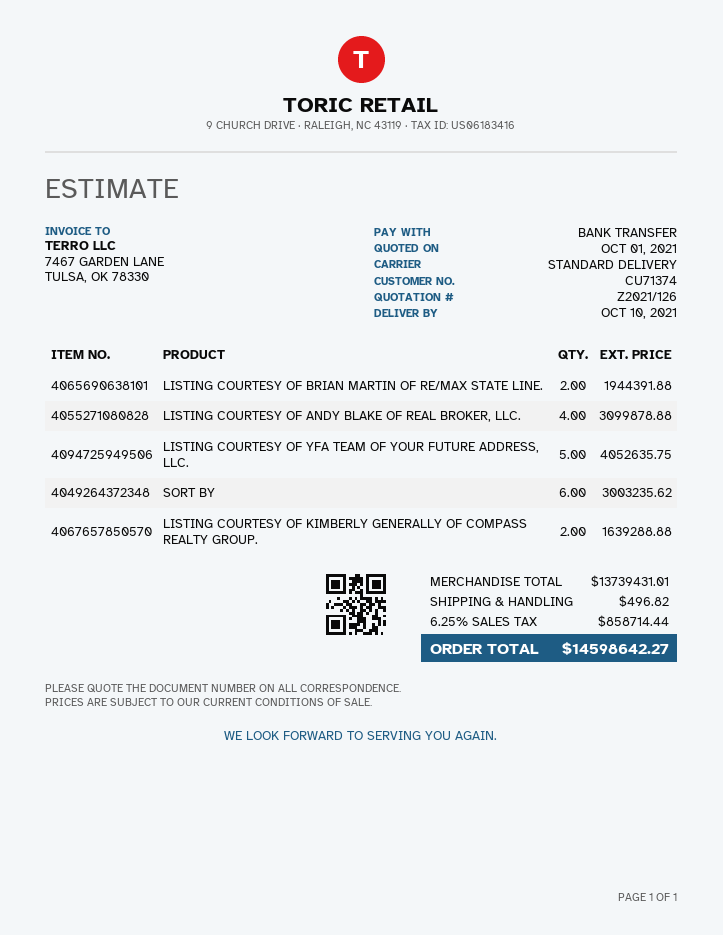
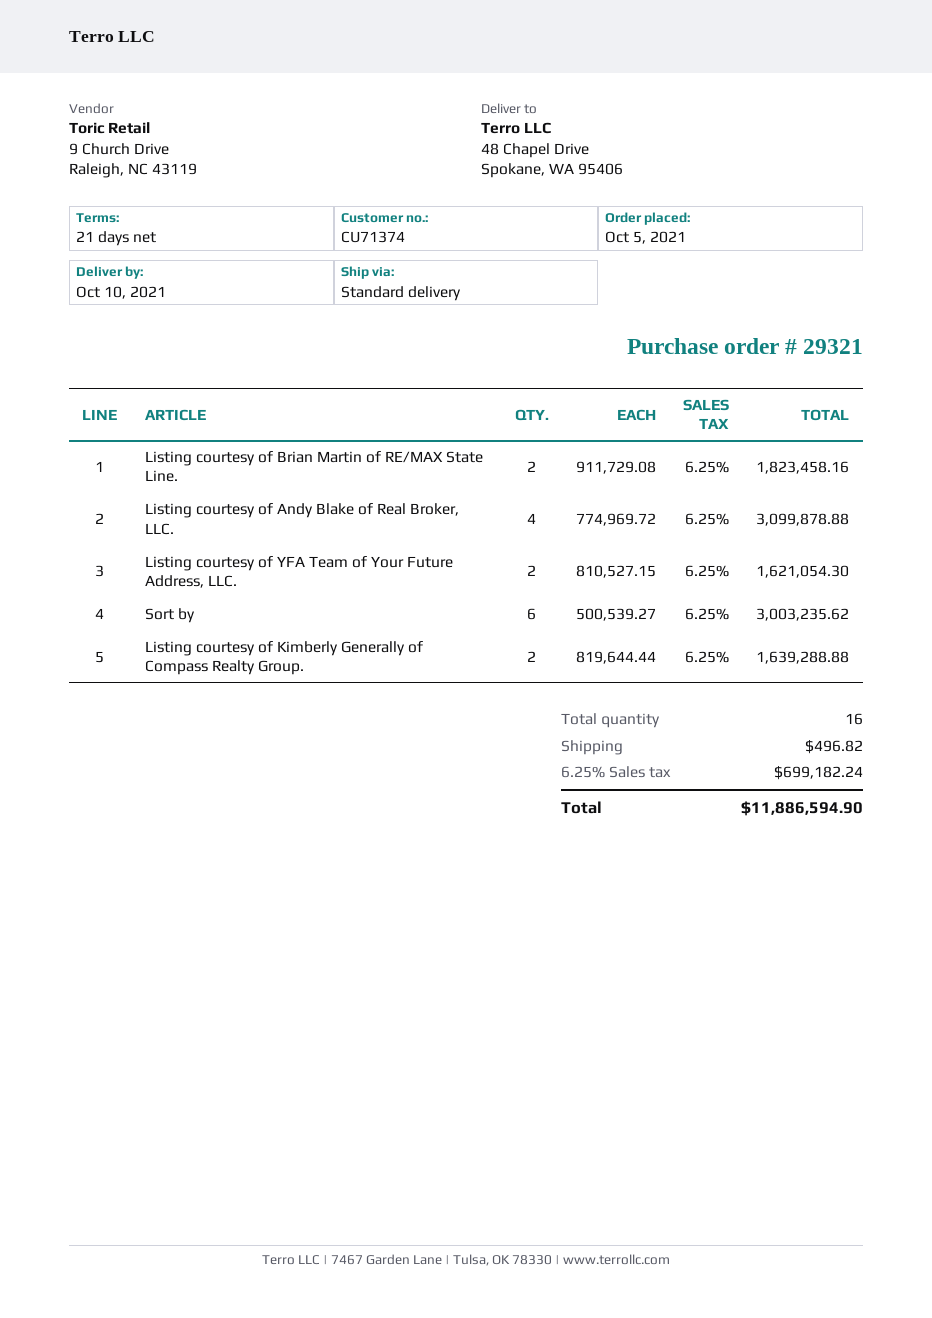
LISTING COURTESY OF BRIAN MARTIN OF RE/MAX STATE LINE.: 2 for 1944391.88 -> 2 for 1823458.16
LISTING COURTESY OF YFA TEAM OF YOUR FUTURE ADDRESS, LLC.: 5 for 4052635.75 -> 2 for 1621054.30
tax: 6.25% = 858714.44 -> 6.25% = 699182.24
total: 14598642.27 -> 11886594.90

